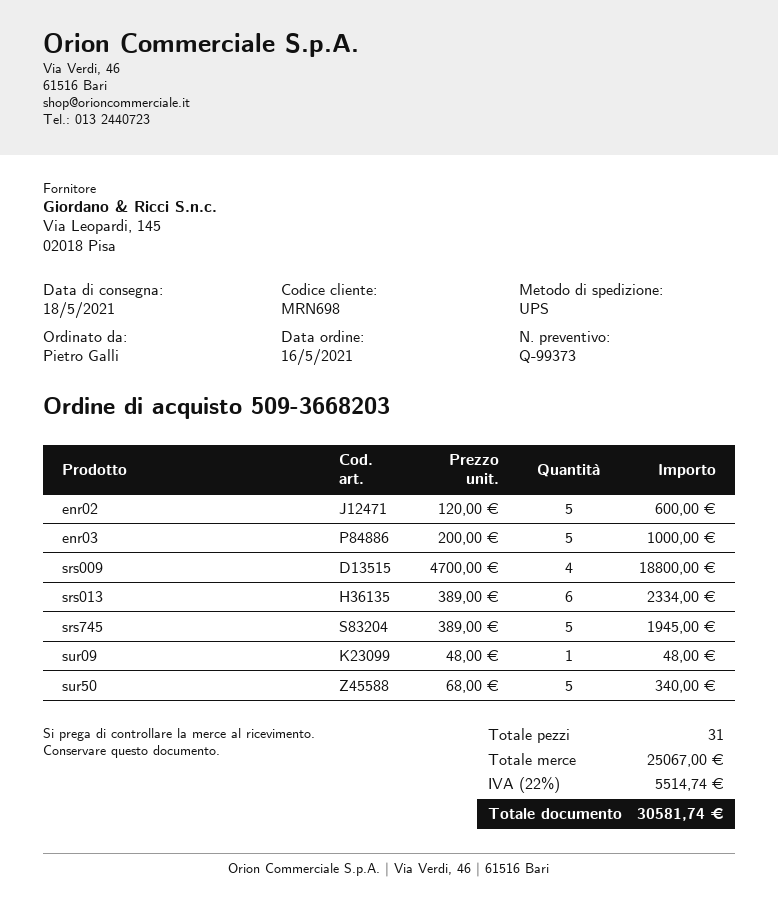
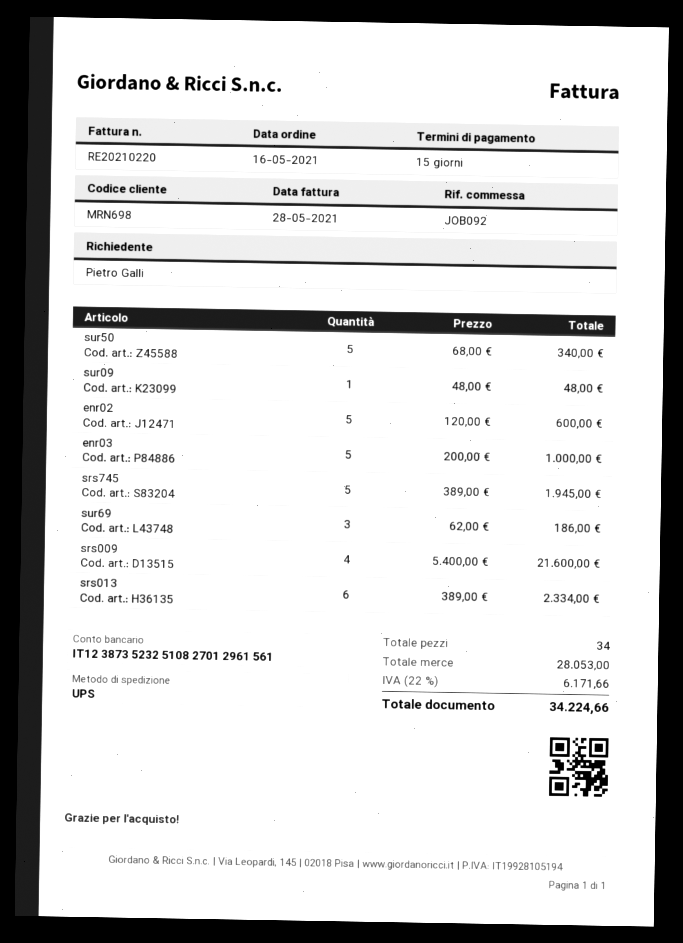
srs009: 4 x 4700.00 = 18800.00 -> 4 x 5400.00 = 21600.00
sur69: none -> 3 x 62.00 = 186.00
total quantity: 31 -> 34
subtotal: 25067.00 -> 28053.00
tax: 22% = 5514.74 -> 22% = 6171.66
total: 30581.74 -> 34224.66

